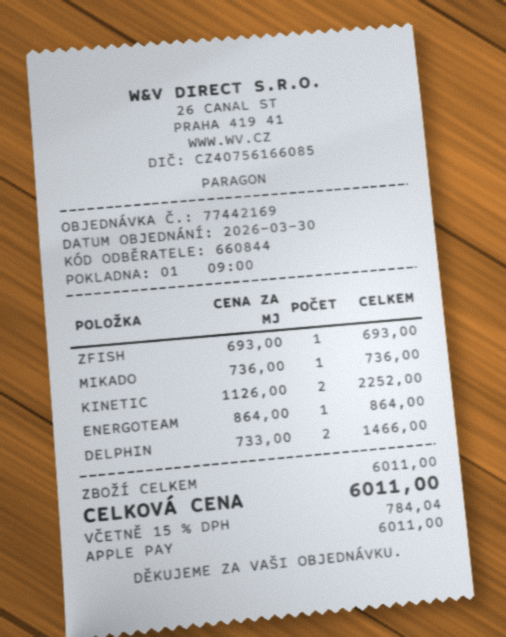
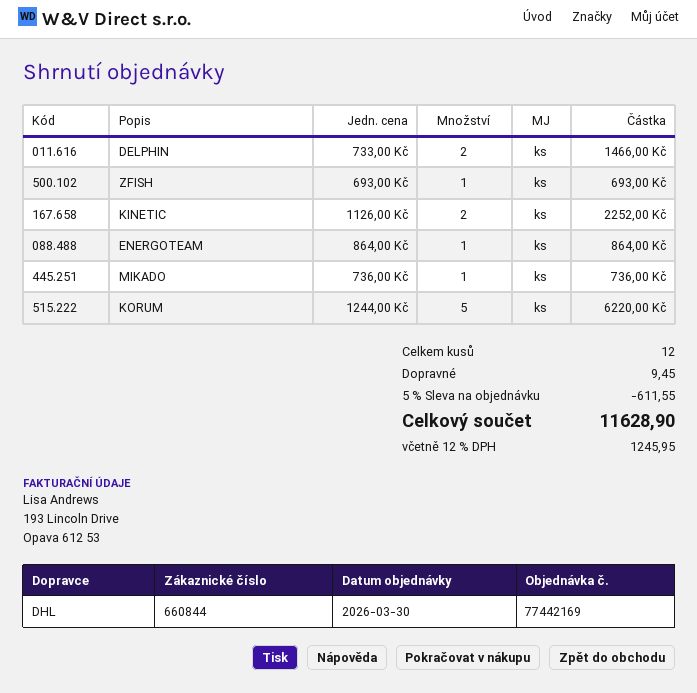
KORUM: none -> 5 x 1244.00 = 6220.00
discount: none -> 5% = 611.55
shipping: none -> 9.45
tax: 15% = 784.04 -> 12% = 1245.95
total: 6011.00 -> 11628.90

